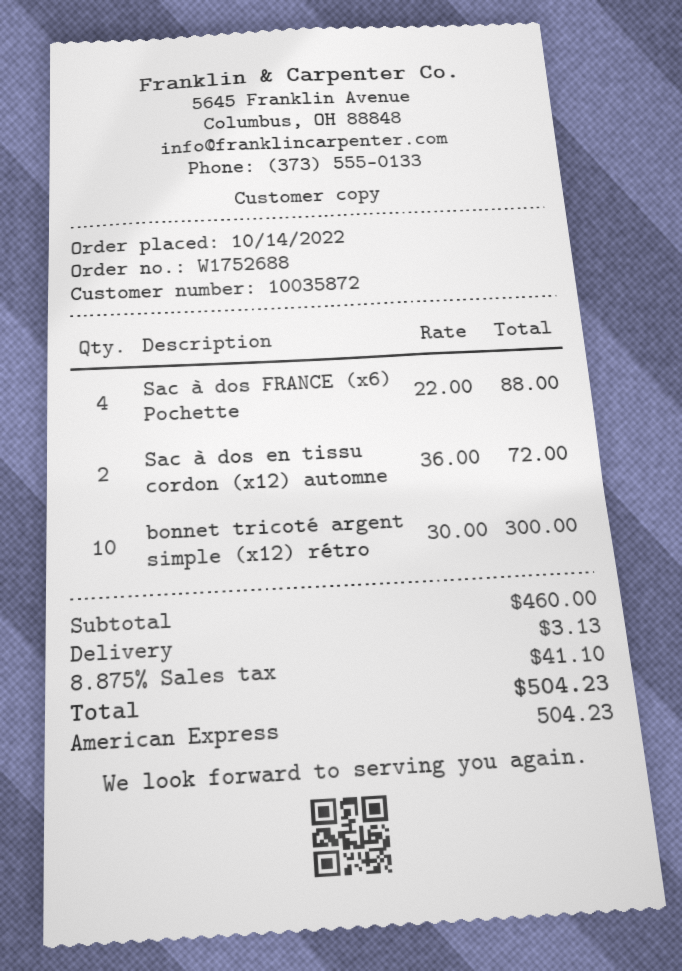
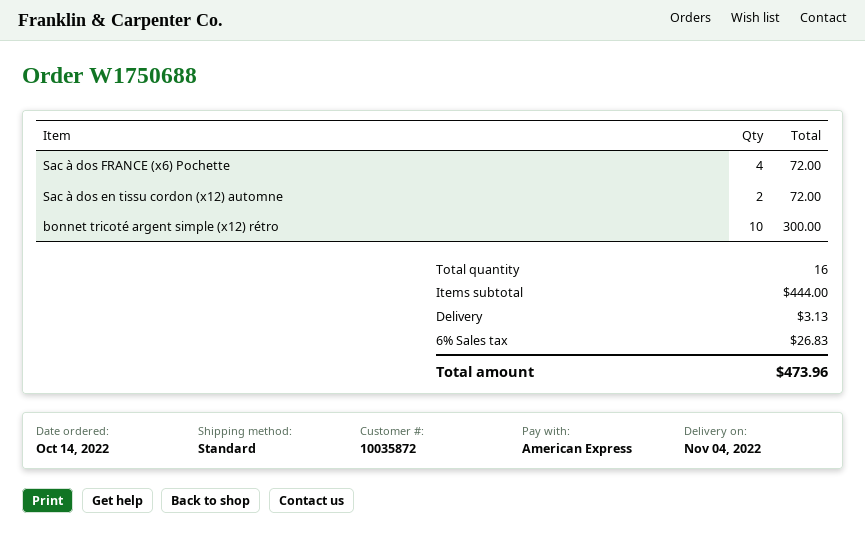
order number: W1752688 -> W1750688
Sac à dos FRANCE (x6) Pochette: 4 for 88.00 -> 4 for 72.00
subtotal: 460.00 -> 444.00
tax: 8.875% = 41.10 -> 6% = 26.83
total: 504.23 -> 473.96

